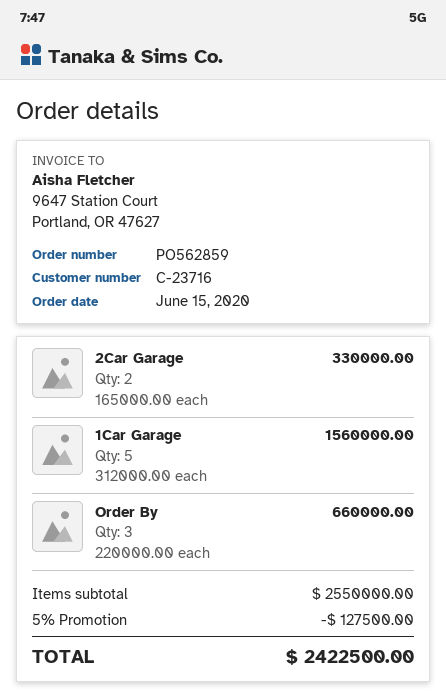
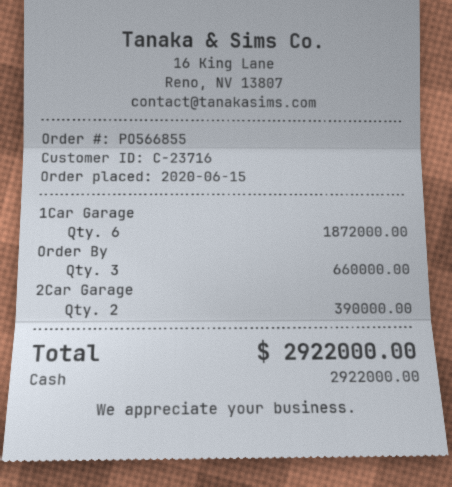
order number: PO562859 -> PO566855
2Car Garage: 2 for 330000.00 -> 2 for 390000.00
1Car Garage: 5 for 1560000.00 -> 6 for 1872000.00
discount: 5% = 127500.00 -> none
total: 2422500.00 -> 2922000.00

